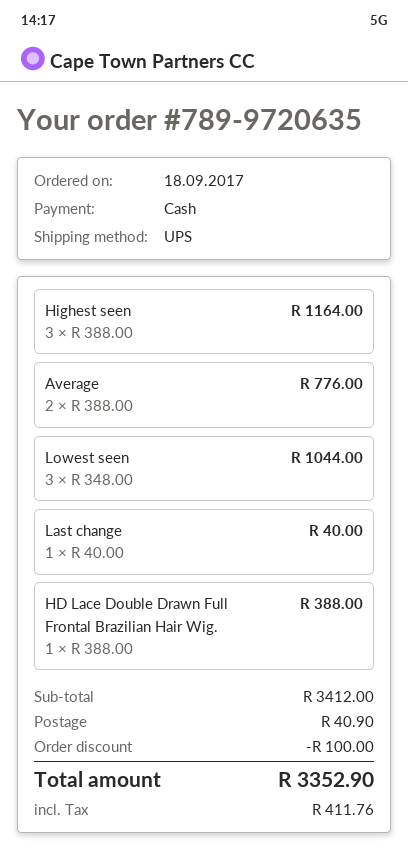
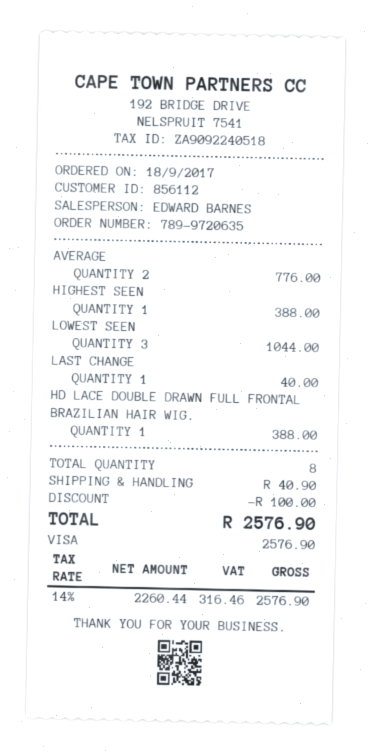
payment method: cash -> Visa
Highest seen: 3 for 1164.00 -> 1 for 388.00
tax: 411.76 -> 316.46
total: 3352.90 -> 2576.90

